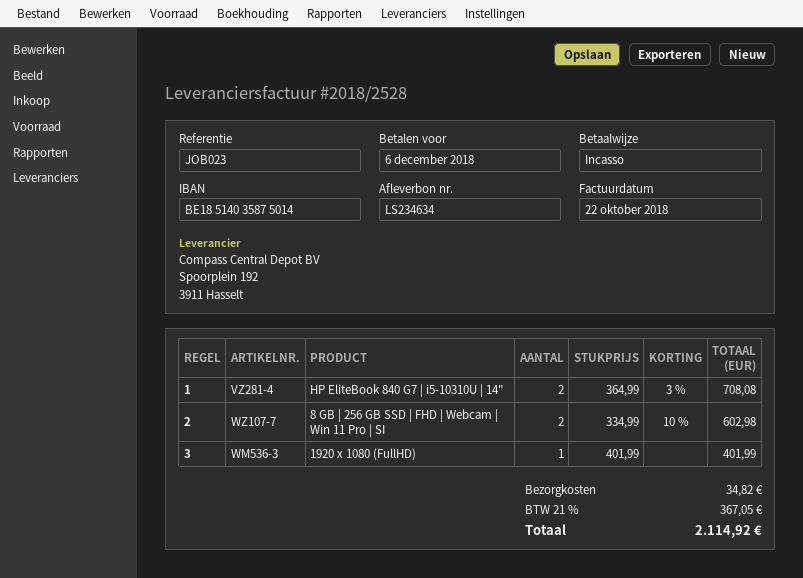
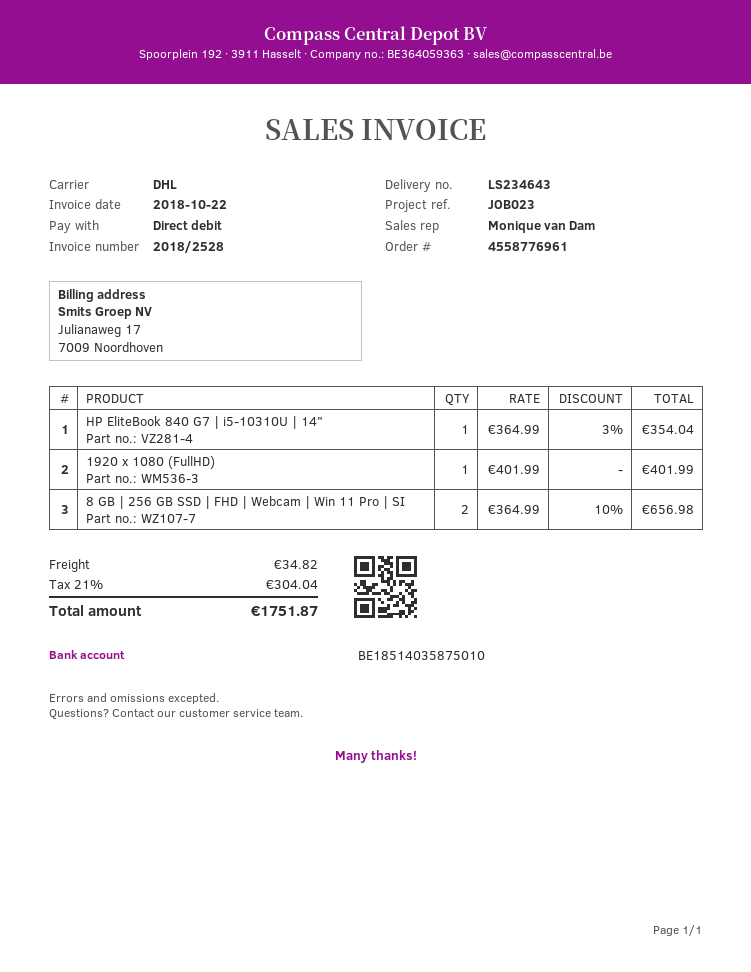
delivery note number: LS234634 -> LS234643
bank account: BE18514035875014 -> BE18514035875010
HP EliteBook 840 G7 | i5-10310U | 14": 2 x 364.99 - 3% = 708.08 -> 1 x 364.99 - 3% = 354.04
8 GB | 256 GB SSD | FHD | Webcam | Win 11 Pro | SI: 2 x 334.99 - 10% = 602.98 -> 2 x 364.99 - 10% = 656.98
tax: 21% = 367.05 -> 21% = 304.04
total: 2114.92 -> 1751.87

